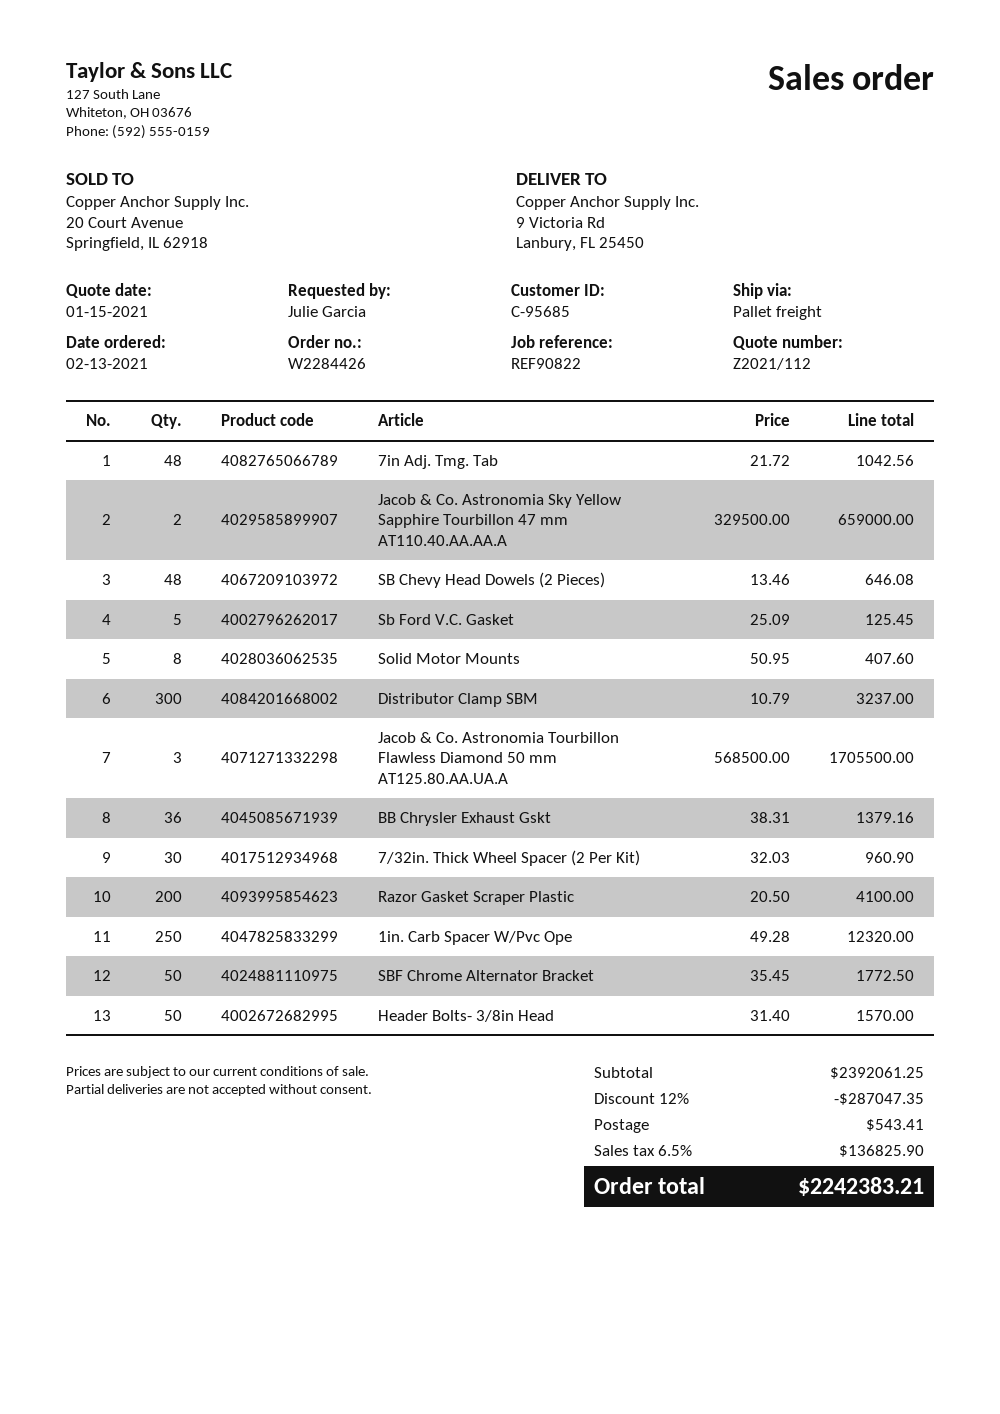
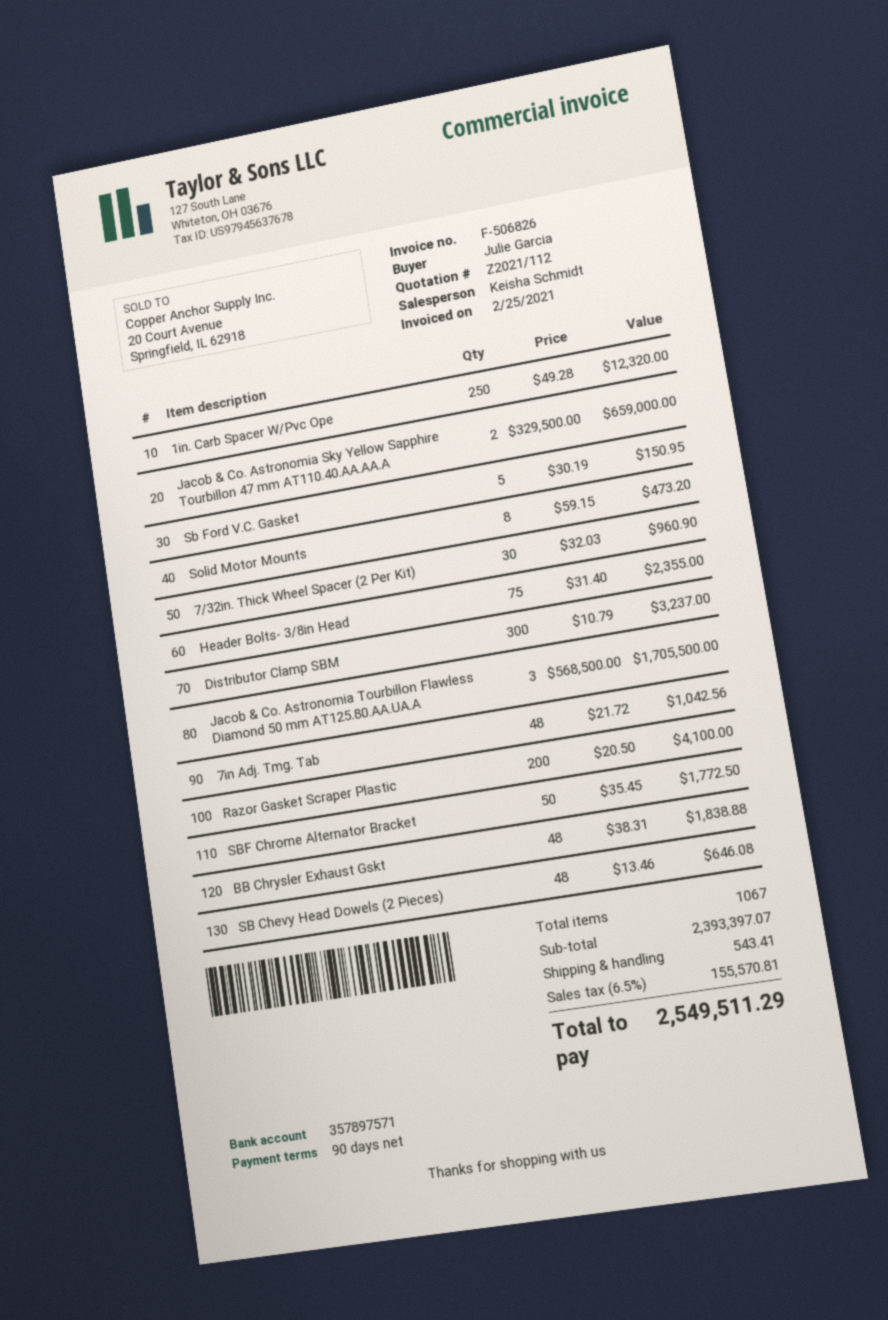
Sb Ford V.C. Gasket: 5 x 25.09 = 125.45 -> 5 x 30.19 = 150.95
Solid Motor Mounts: 8 x 50.95 = 407.60 -> 8 x 59.15 = 473.20
BB Chrysler Exhaust Gskt: 36 x 38.31 = 1379.16 -> 48 x 38.31 = 1838.88
Header Bolts- 3/8in Head: 50 x 31.40 = 1570.00 -> 75 x 31.40 = 2355.00
subtotal: 2392061.25 -> 2393397.07
discount: 12% = 287047.35 -> none
tax: 6.5% = 136825.90 -> 6.5% = 155570.81
total: 2242383.21 -> 2549511.29

